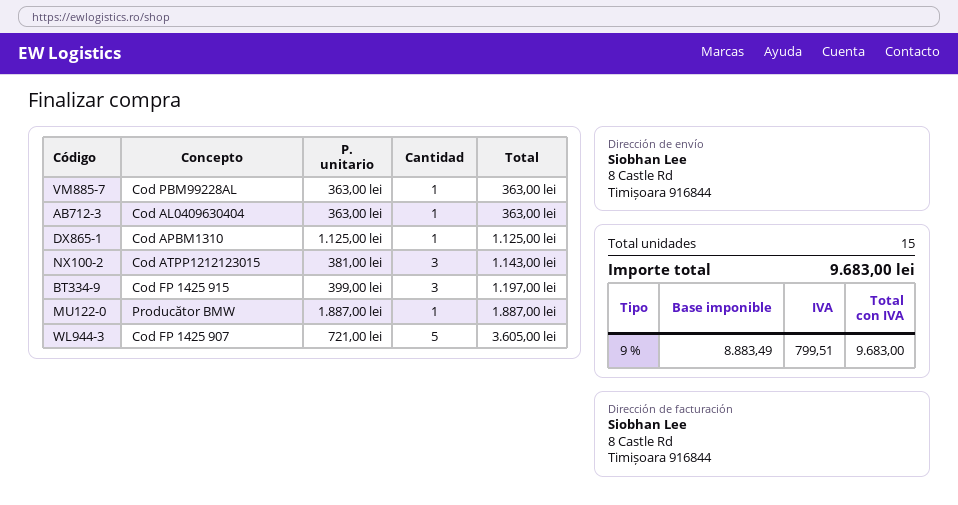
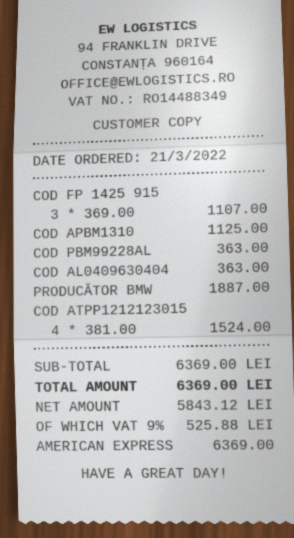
Cod ATPP1212123015: 3 x 381.00 = 1143.00 -> 4 x 381.00 = 1524.00
Cod FP 1425 915: 3 x 399.00 = 1197.00 -> 3 x 369.00 = 1107.00
Cod FP 1425 907: 5 x 721.00 = 3605.00 -> none
net: 8883.49 -> 5843.12
tax: 9% = 799.51 -> 9% = 525.88
total: 9683.00 -> 6369.00

